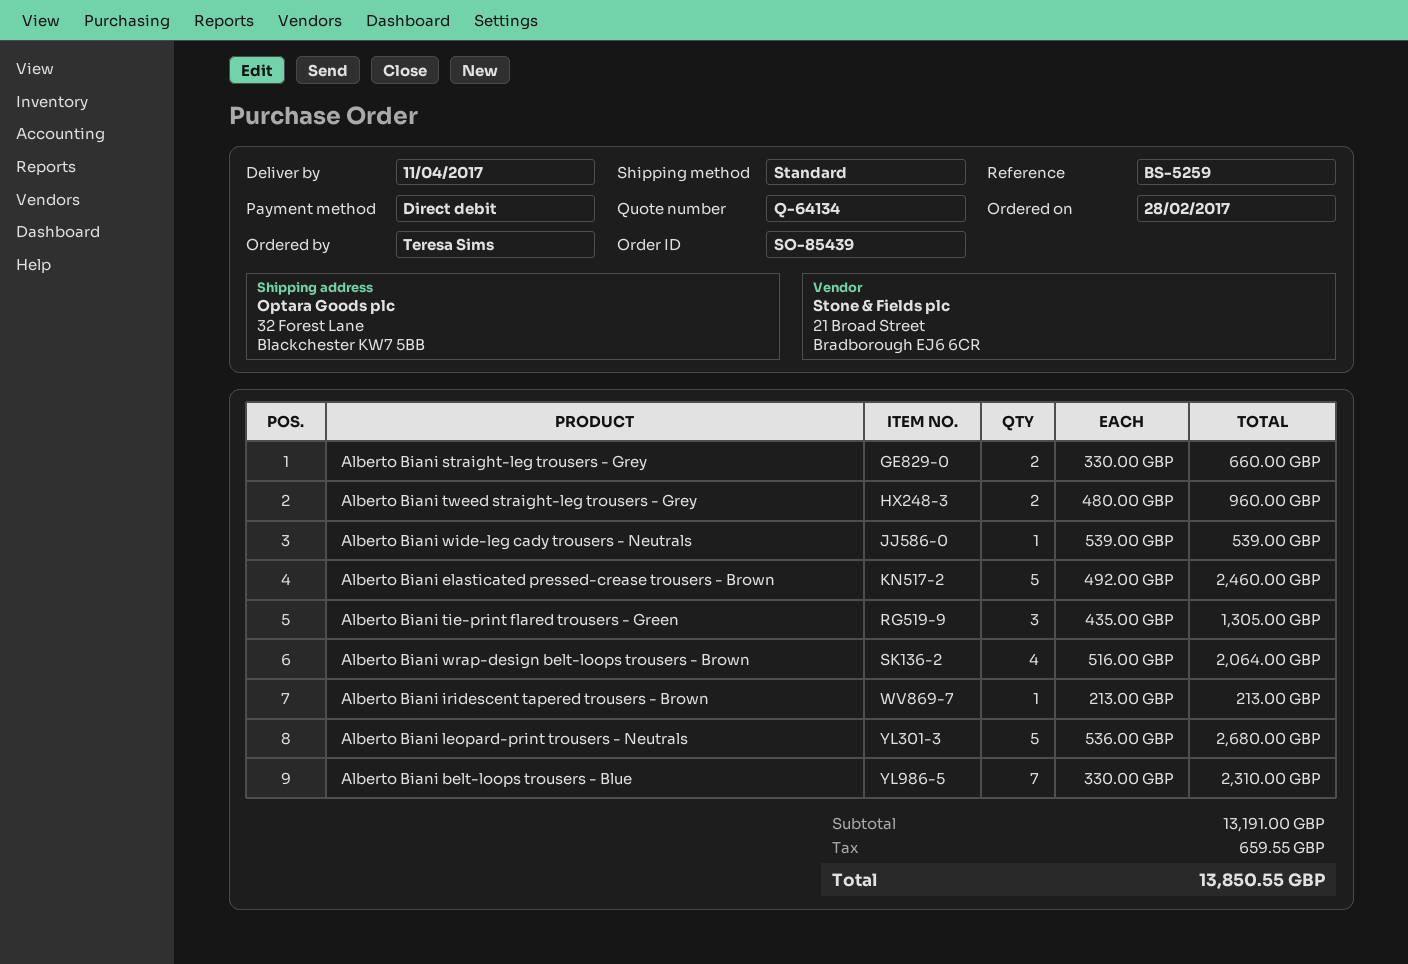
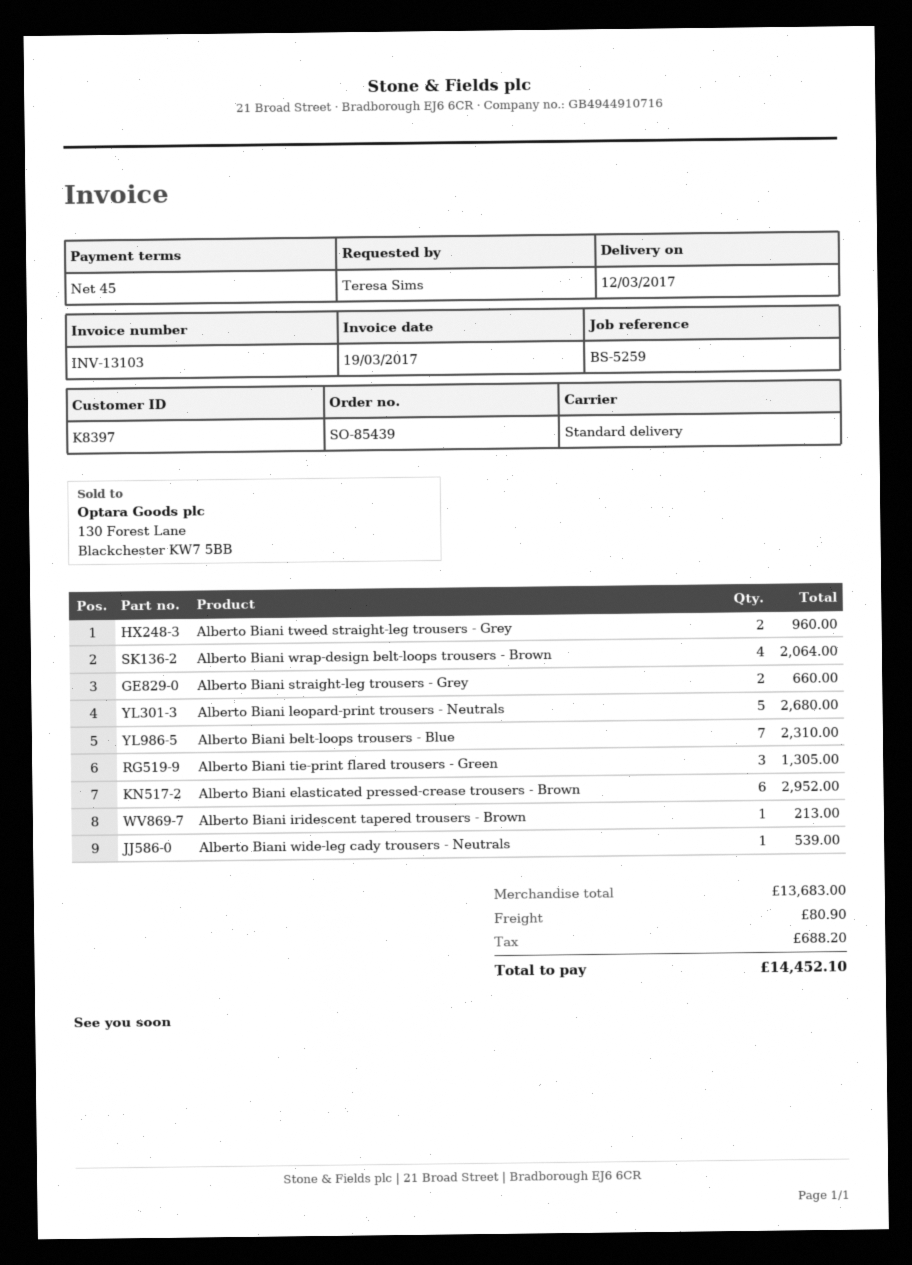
delivery date: 2017-04-11 -> 2017-03-12
Alberto Biani elasticated pressed-crease trousers - Brown: 5 for 2460.00 -> 6 for 2952.00
subtotal: 13191.00 -> 13683.00
shipping: none -> 80.90
tax: 659.55 -> 688.20
total: 13850.55 -> 14452.10

